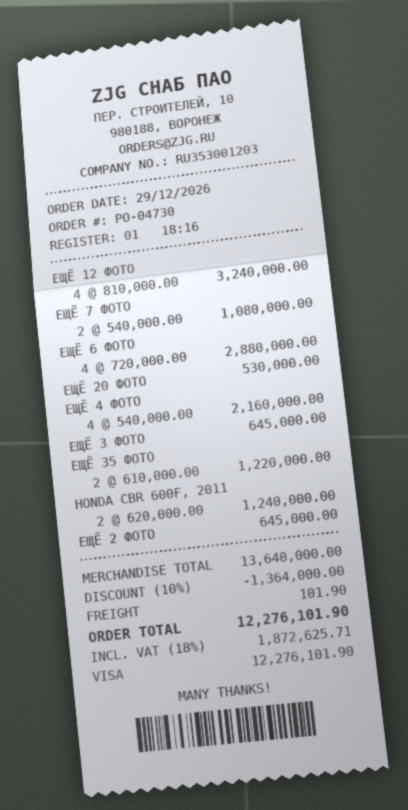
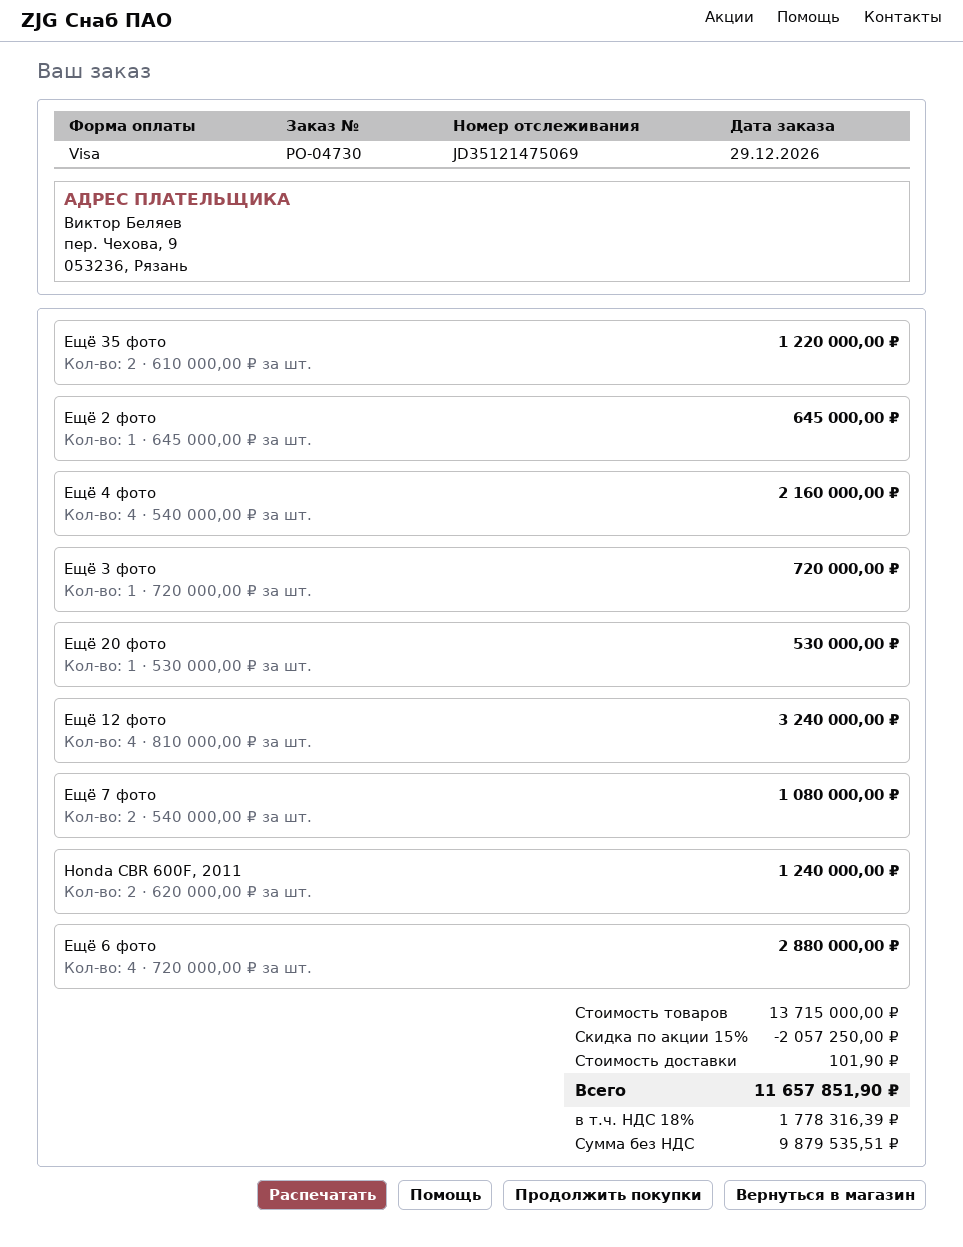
ЕЩЁ 3 ФОТО: 1 x 645000.00 = 645000.00 -> 1 x 720000.00 = 720000.00
subtotal: 13640000.00 -> 13715000.00
discount: 10% = 1364000.00 -> 15% = 2057250.00
tax: 18% = 1872625.71 -> 18% = 1778316.39
total: 12276101.90 -> 11657851.90

